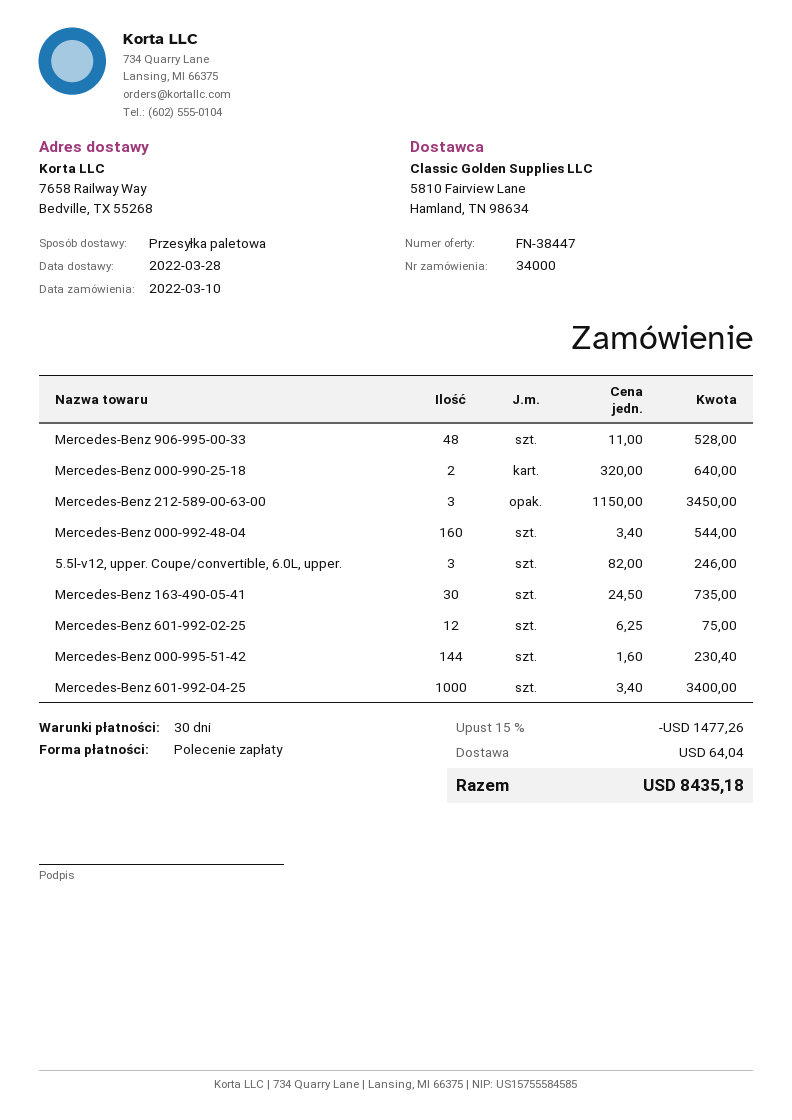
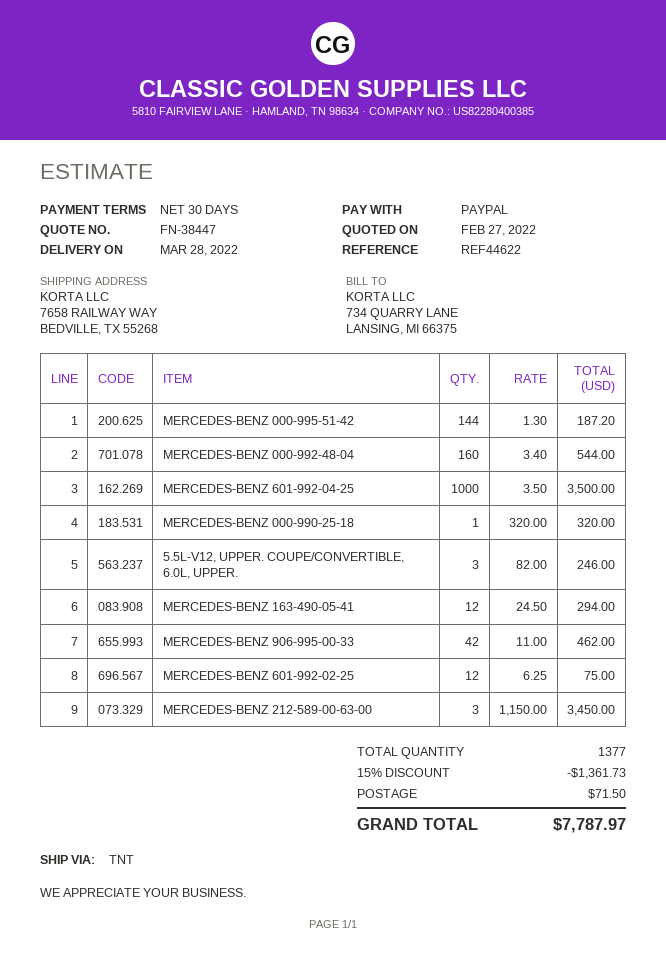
payment method: direct debit -> PayPal
shipping method: pallet freight -> TNT
Mercedes-Benz 906-995-00-33: 48 x 11.00 = 528.00 -> 42 x 11.00 = 462.00
Mercedes-Benz 000-990-25-18: 2 x 320.00 = 640.00 -> 1 x 320.00 = 320.00
Mercedes-Benz 163-490-05-41: 30 x 24.50 = 735.00 -> 12 x 24.50 = 294.00
Mercedes-Benz 000-995-51-42: 144 x 1.60 = 230.40 -> 144 x 1.30 = 187.20
Mercedes-Benz 601-992-04-25: 1000 x 3.40 = 3400.00 -> 1000 x 3.50 = 3500.00
discount: 15% = 1477.26 -> 15% = 1361.73
shipping: 64.04 -> 71.50
total: 8435.18 -> 7787.97

